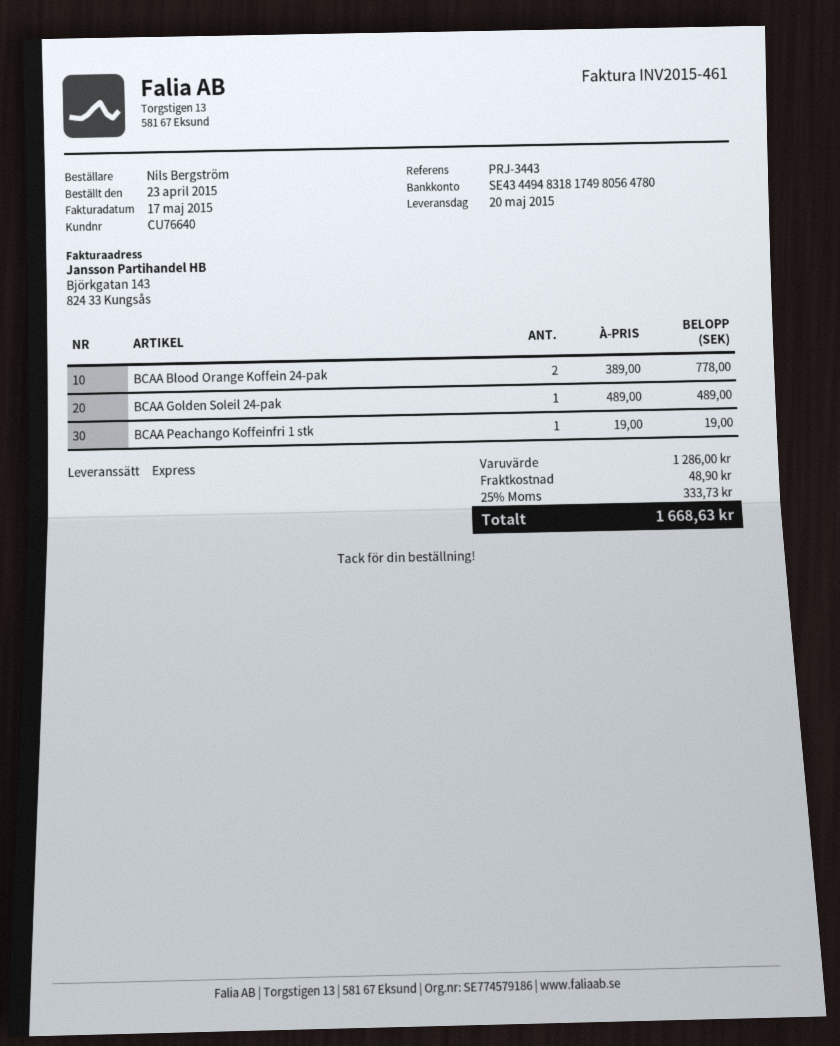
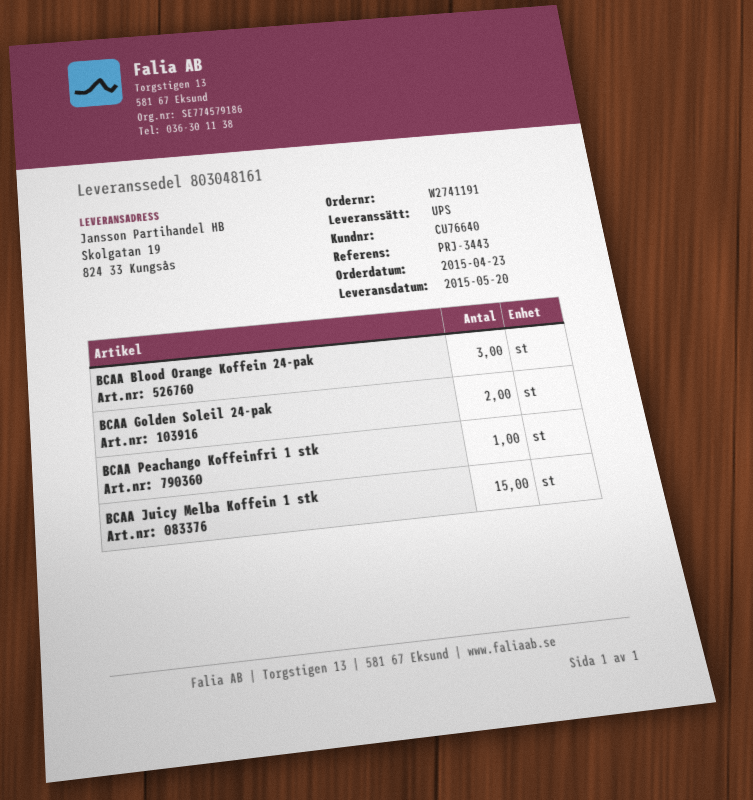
shipping method: express -> UPS
BCAA Blood Orange Koffein 24-pak: 2 -> 3
BCAA Golden Soleil 24-pak: 1 -> 2
BCAA Juicy Melba Koffein 1 stk: none -> 15

